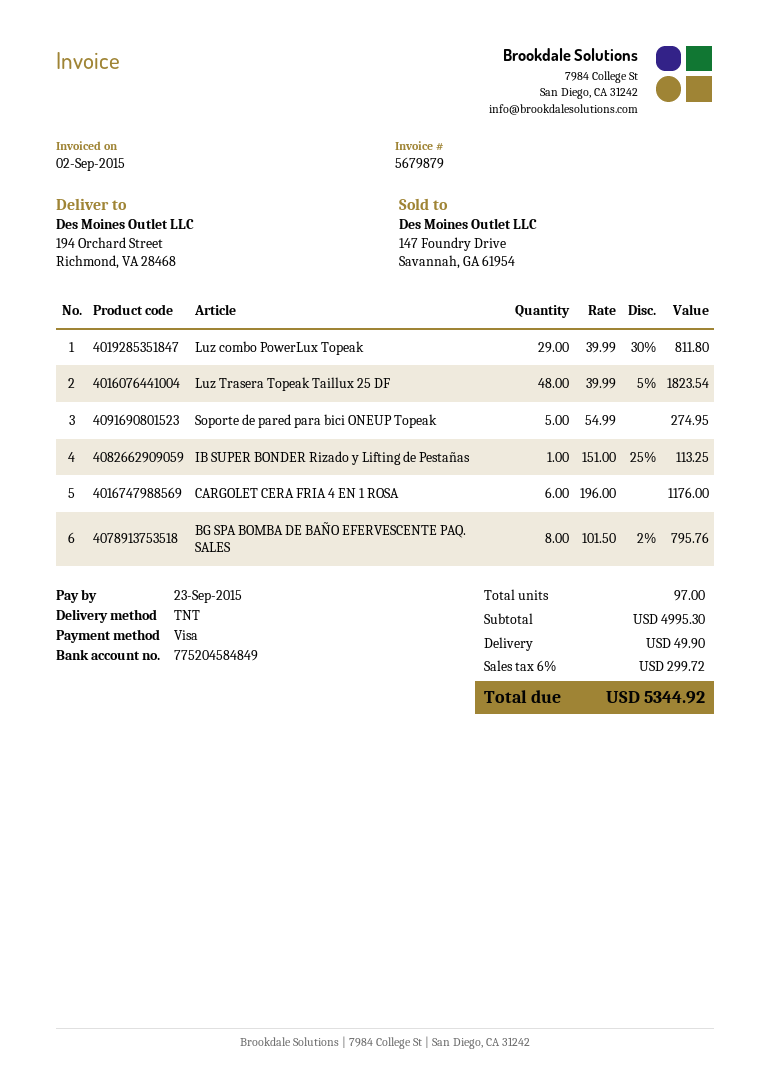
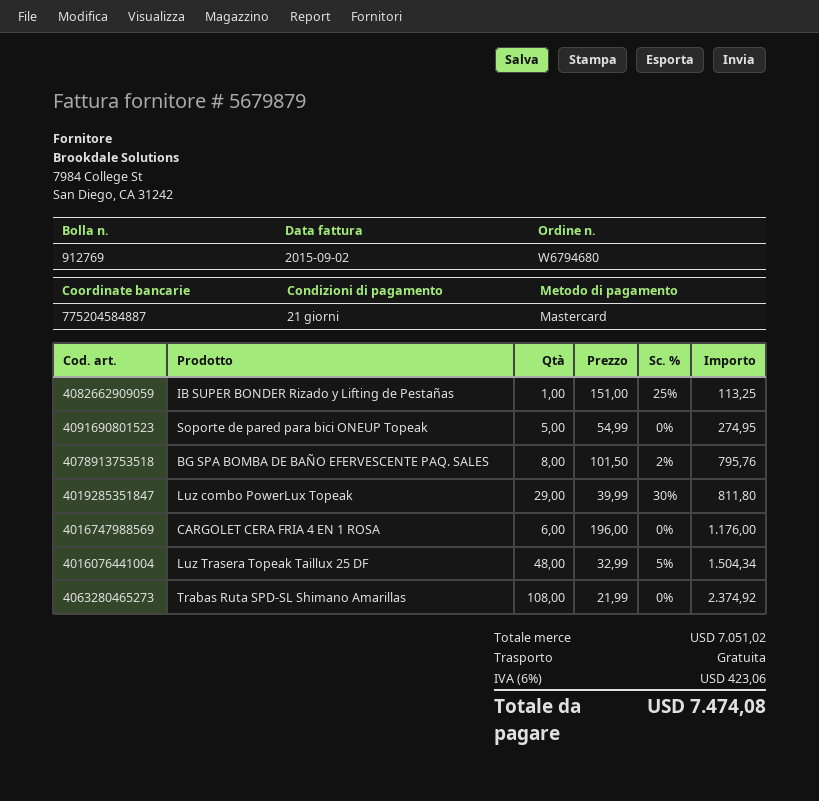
payment method: Visa -> Mastercard
bank account: 775204584849 -> 775204584887
Luz Trasera Topeak Taillux 25 DF: 48 x 39.99 - 5% = 1823.54 -> 48 x 32.99 - 5% = 1504.34
Trabas Ruta SPD-SL Shimano Amarillas: none -> 108 x 21.99 = 2374.92
subtotal: 4995.30 -> 7051.02
shipping: 49.90 -> 0.00
tax: 6% = 299.72 -> 6% = 423.06
total: 5344.92 -> 7474.08

